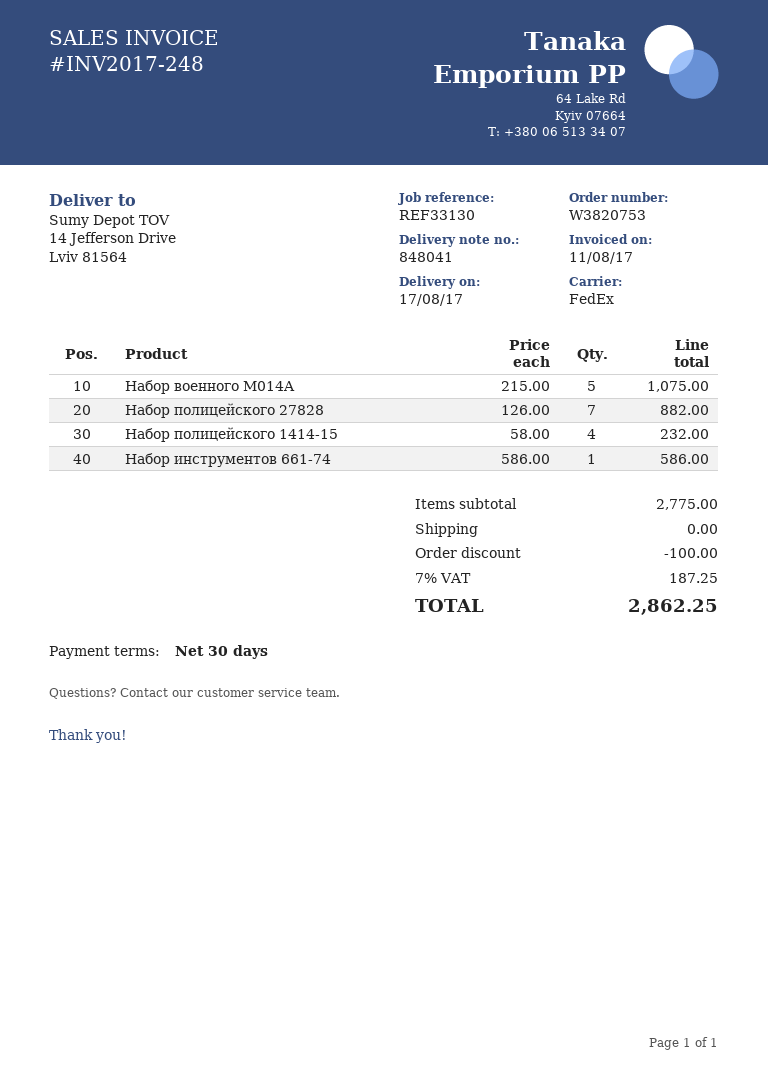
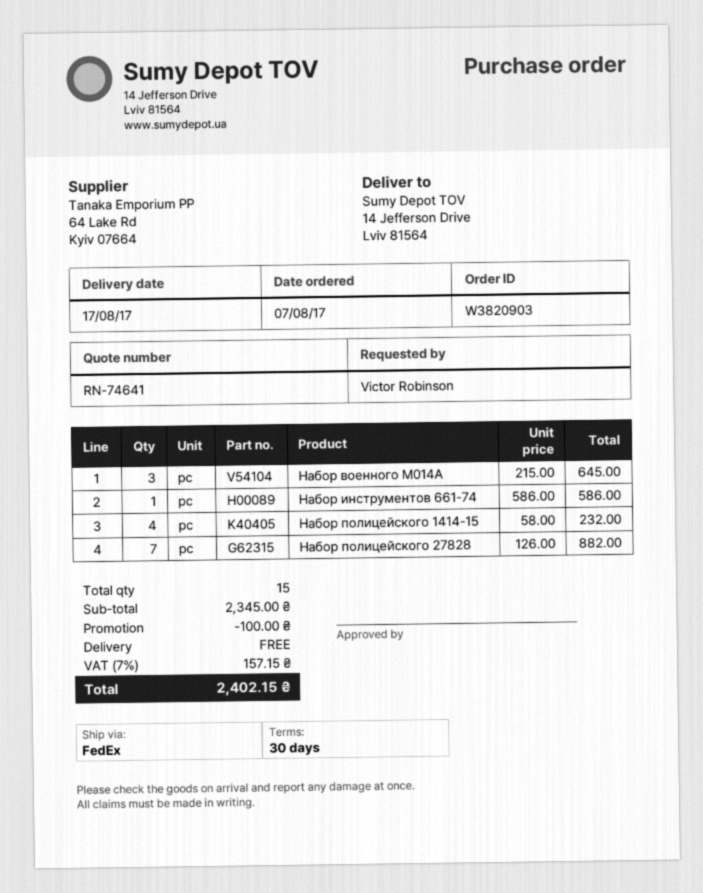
order number: W3820753 -> W3820903
Набор военного M014A: 5 x 215.00 = 1075.00 -> 3 x 215.00 = 645.00
subtotal: 2775.00 -> 2345.00
tax: 7% = 187.25 -> 7% = 157.15
total: 2862.25 -> 2402.15

